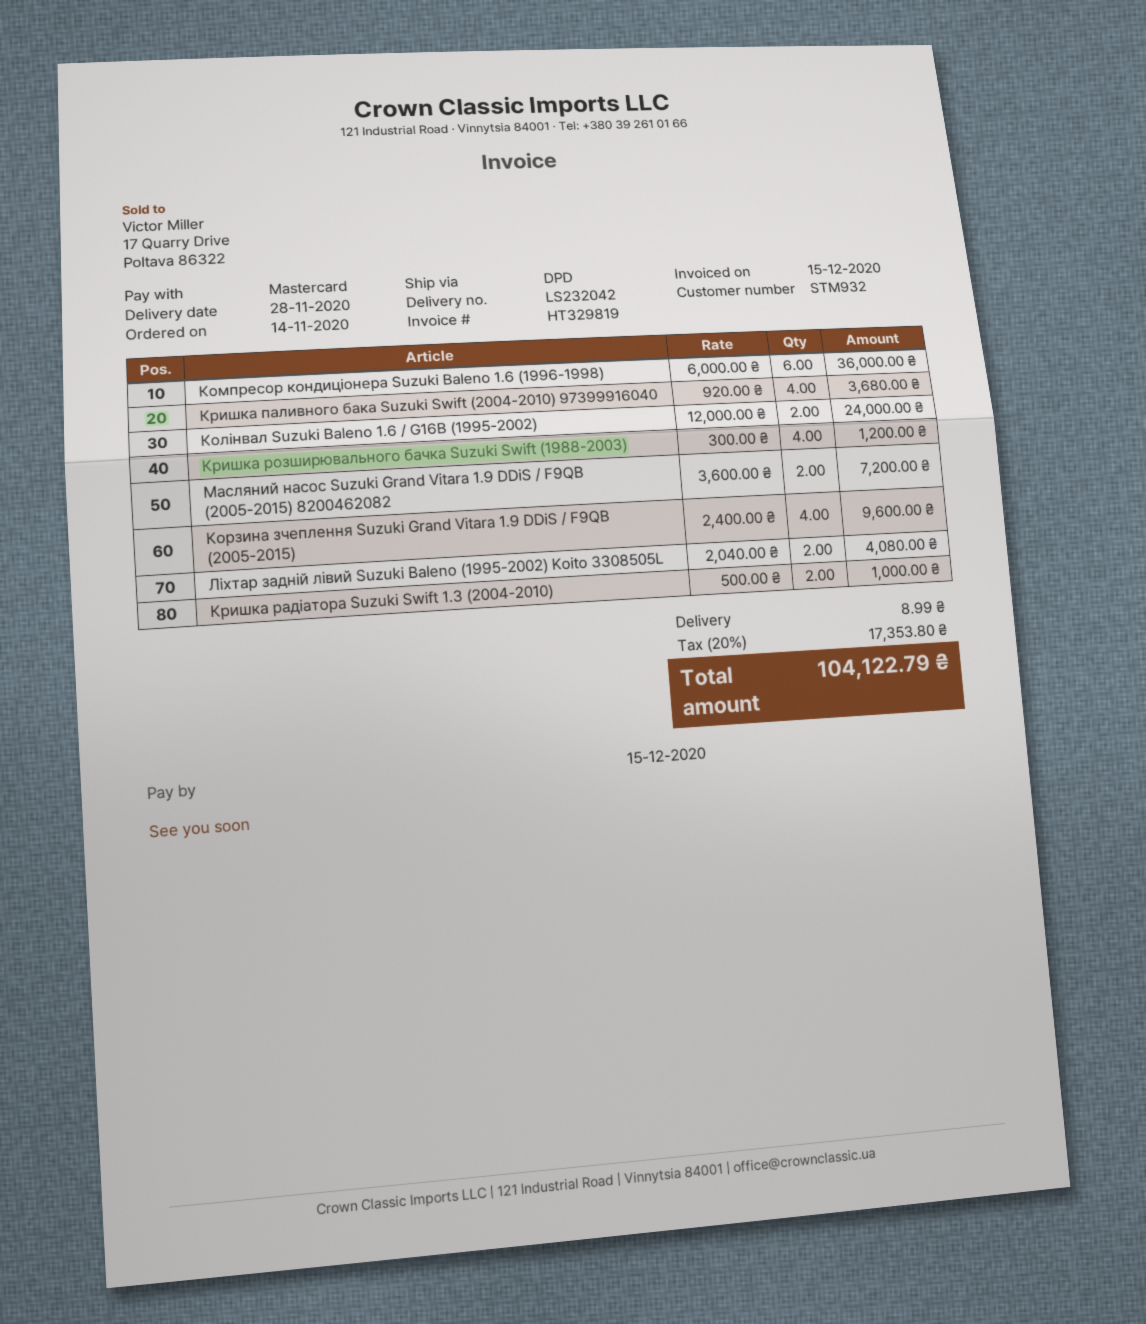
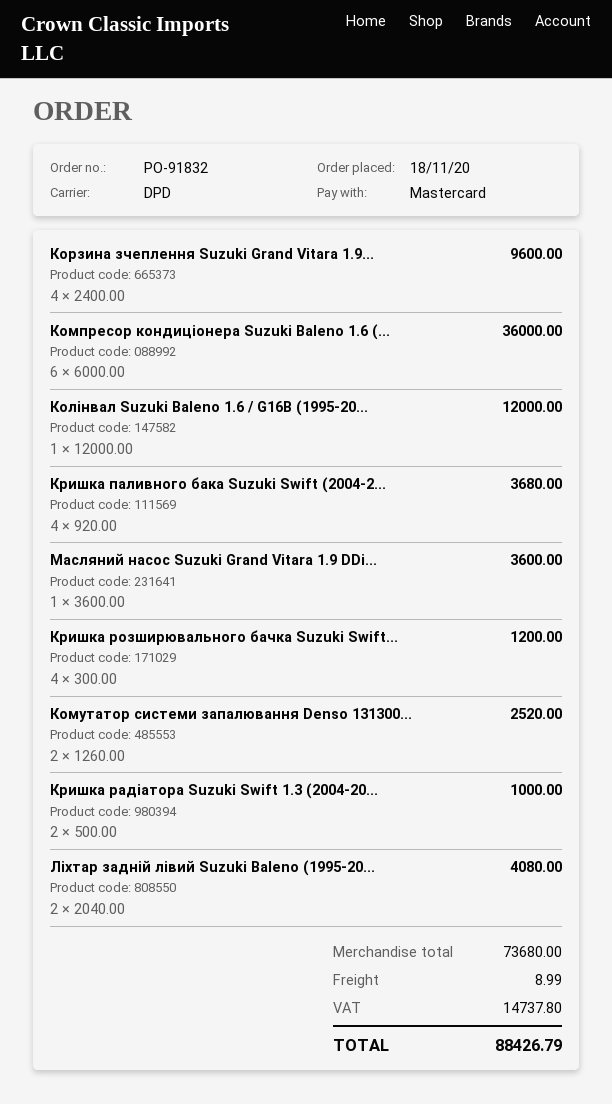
order date: 2020-11-14 -> 2020-11-18
Колінвал Suzuki Baleno 1.6 / G16B (1995-2002): 2 x 12000.00 = 24000.00 -> 1 x 12000.00 = 12000.00
Масляний насос Suzuki Grand Vitara 1.9 DDiS / F9QB (2005-2015) 8200462082: 2 x 3600.00 = 7200.00 -> 1 x 3600.00 = 3600.00
Комутатор системи запалювання Denso 131300...: none -> 2 x 1260.00 = 2520.00
tax: 17353.80 -> 14737.80
total: 104122.79 -> 88426.79

